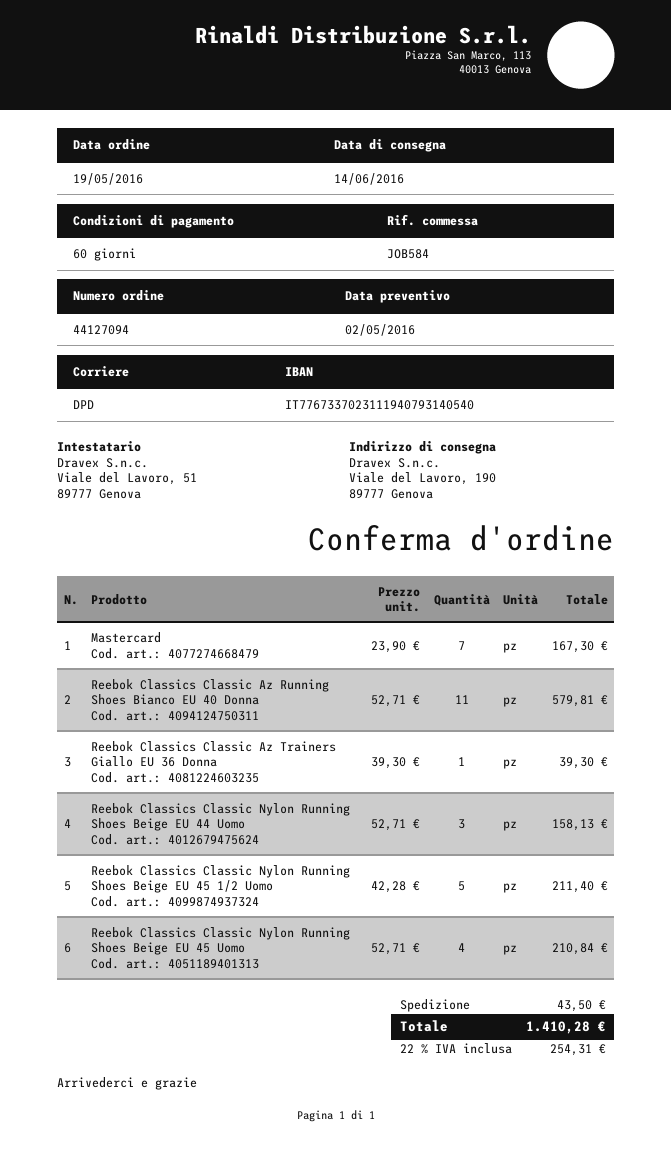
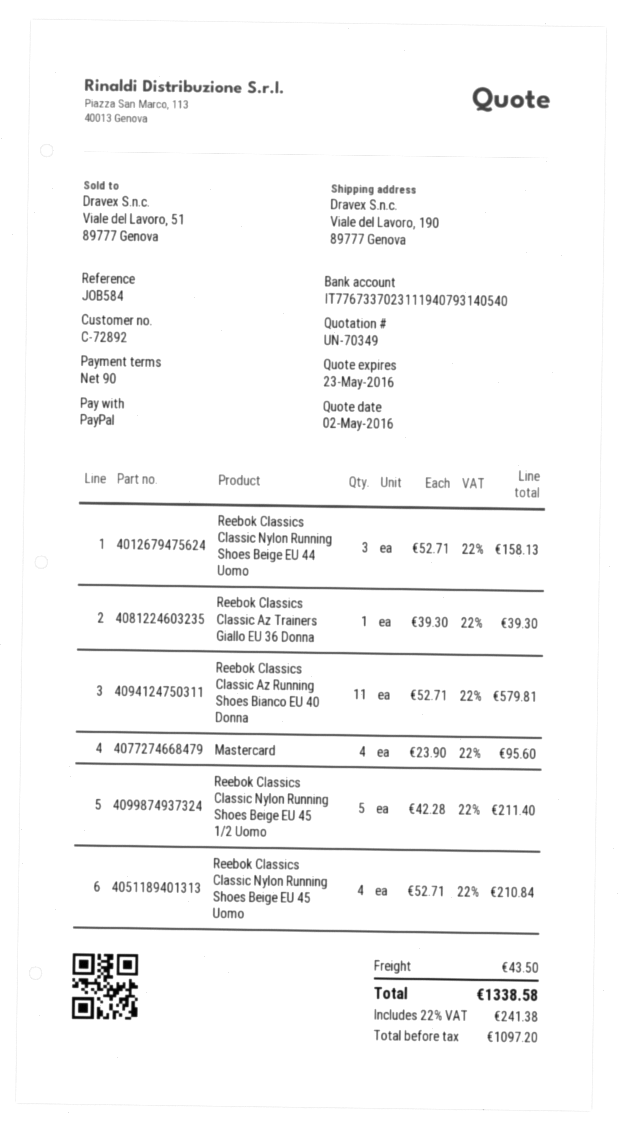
payment terms: 60 days -> 90 days
Mastercard: 7 x 23.90 = 167.30 -> 4 x 23.90 = 95.60
tax: 22% = 254.31 -> 22% = 241.38
total: 1410.28 -> 1338.58

